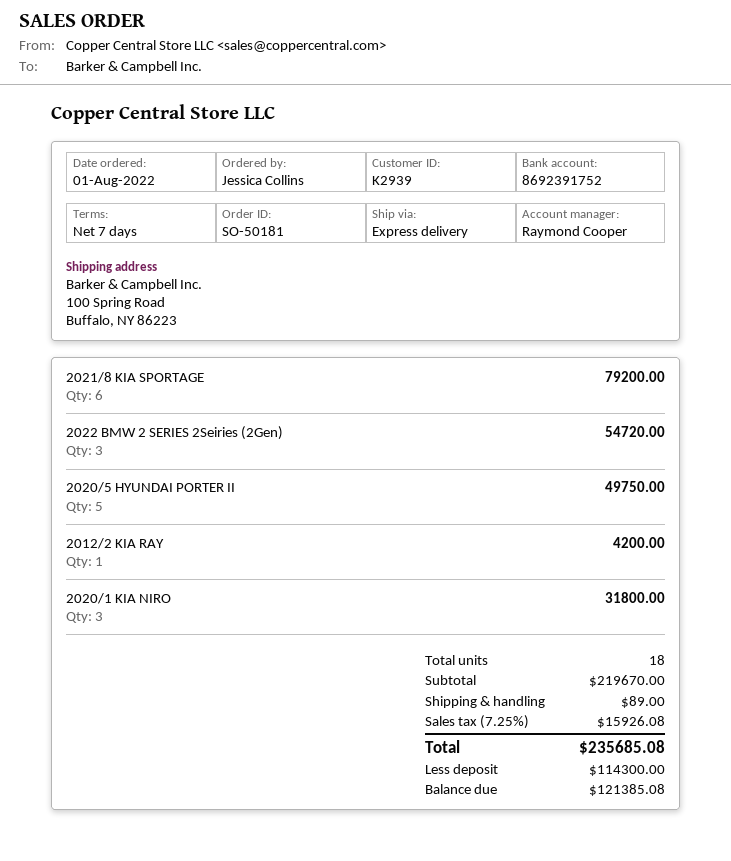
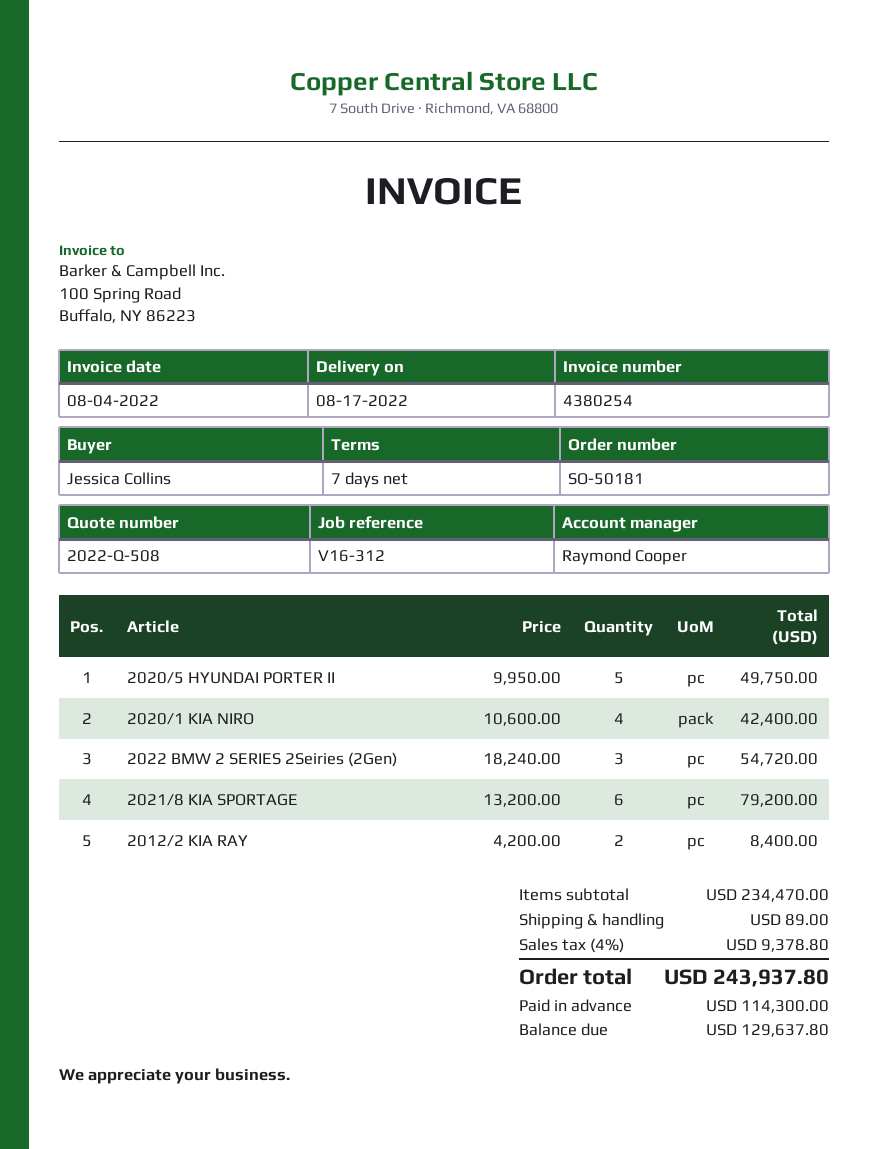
2012/2 KIA RAY: 1 for 4200.00 -> 2 for 8400.00
2020/1 KIA NIRO: 3 for 31800.00 -> 4 for 42400.00
subtotal: 219670.00 -> 234470.00
tax: 7.25% = 15926.08 -> 4% = 9378.80
total: 235685.08 -> 243937.80
balance: 121385.08 -> 129637.80

